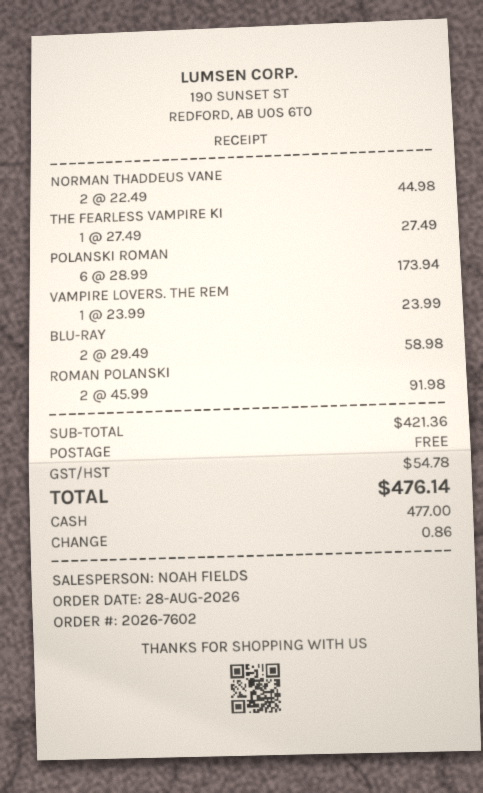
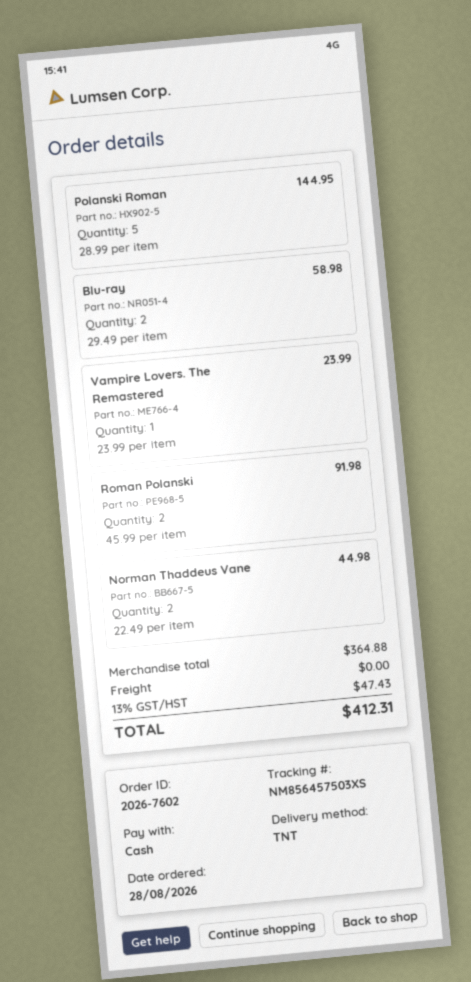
THE FEARLESS VAMPIRE KI: 1 x 27.49 = 27.49 -> none
POLANSKI ROMAN: 6 x 28.99 = 173.94 -> 5 x 28.99 = 144.95
subtotal: 421.36 -> 364.88
tax: 54.78 -> 47.43
total: 476.14 -> 412.31

